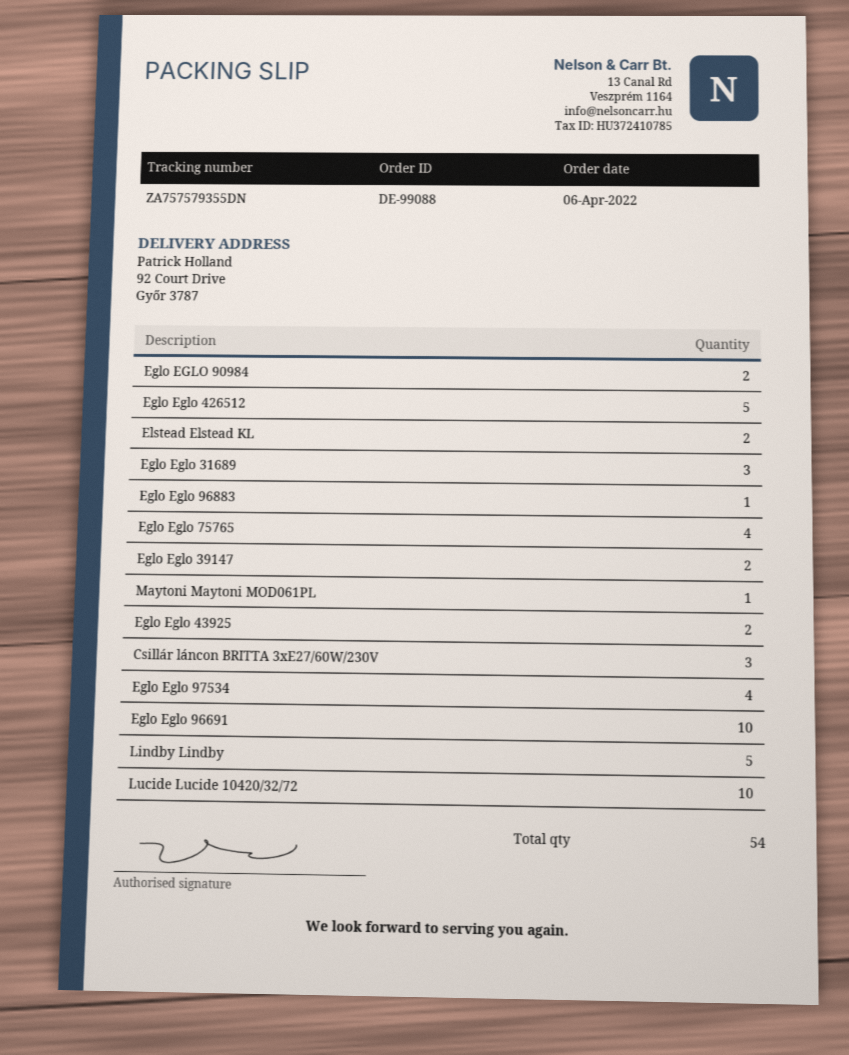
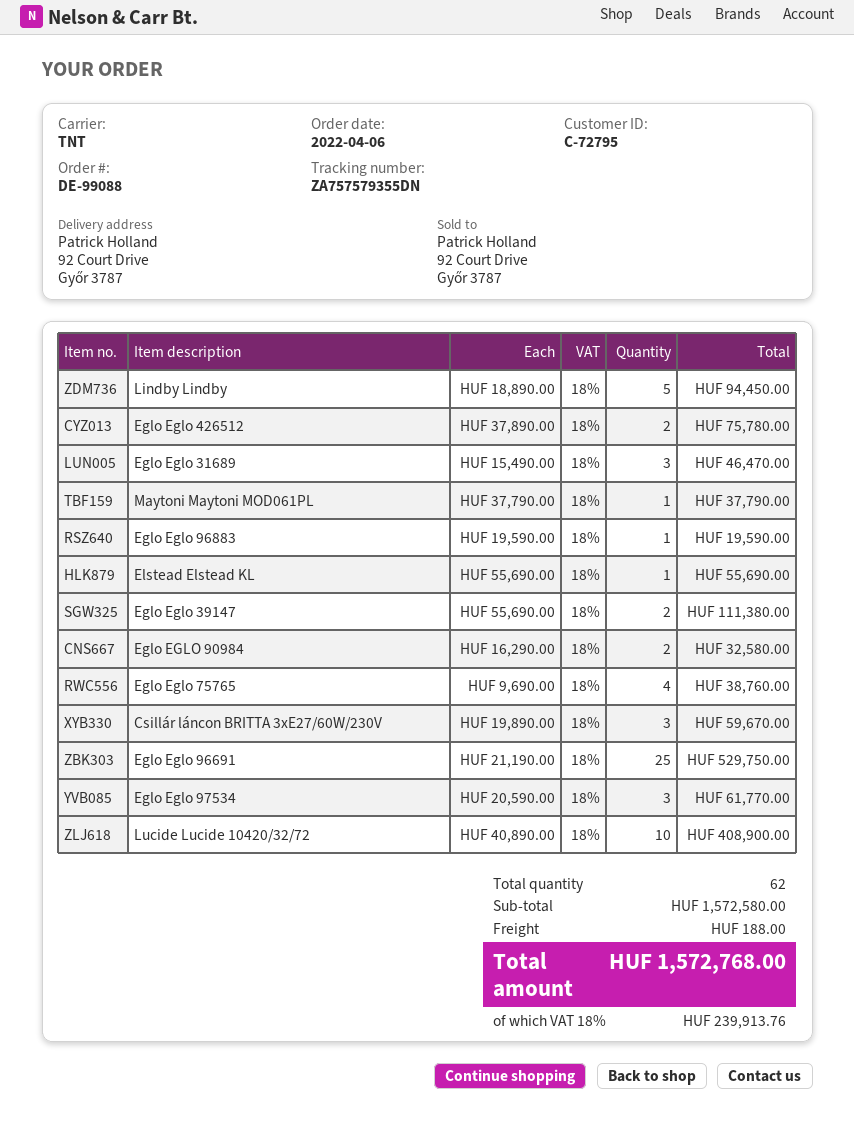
Eglo Eglo 426512: 5 -> 2
Elstead Elstead KL: 2 -> 1
Eglo Eglo 43925: 2 -> none
Eglo Eglo 97534: 4 -> 3
Eglo Eglo 96691: 10 -> 25
total quantity: 54 -> 62

